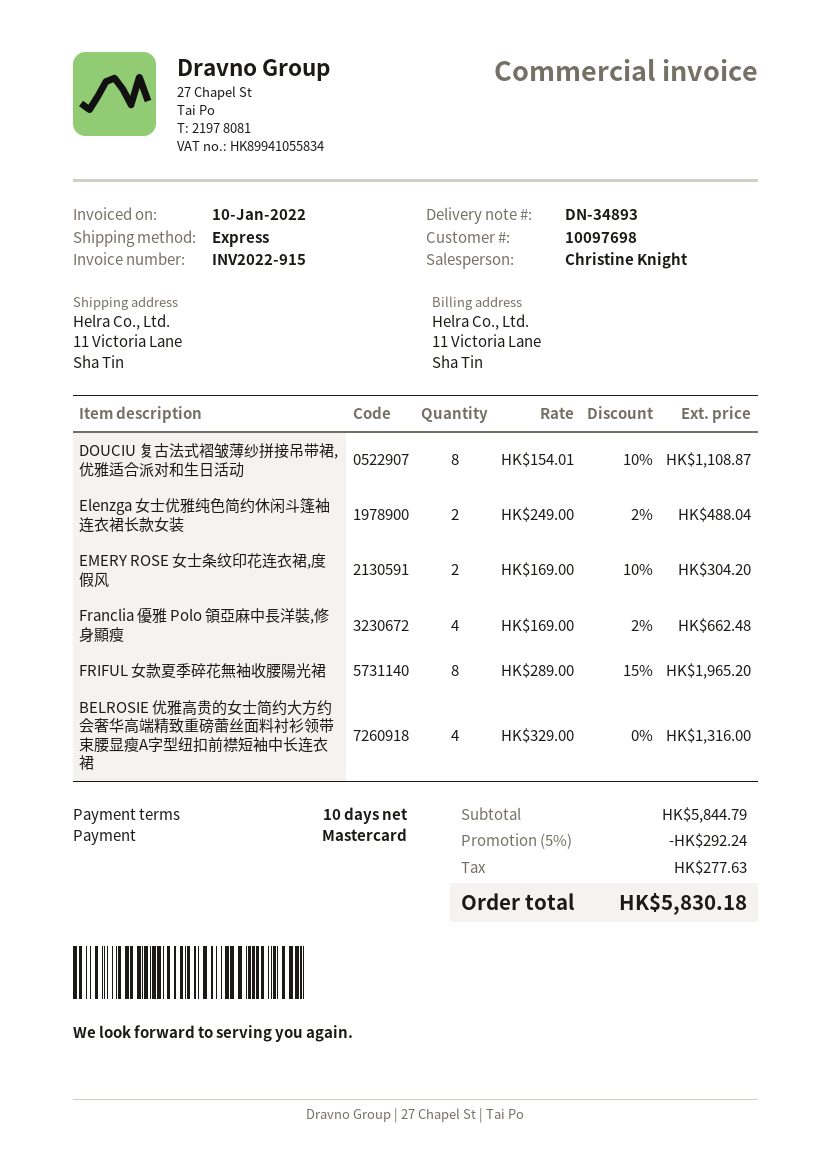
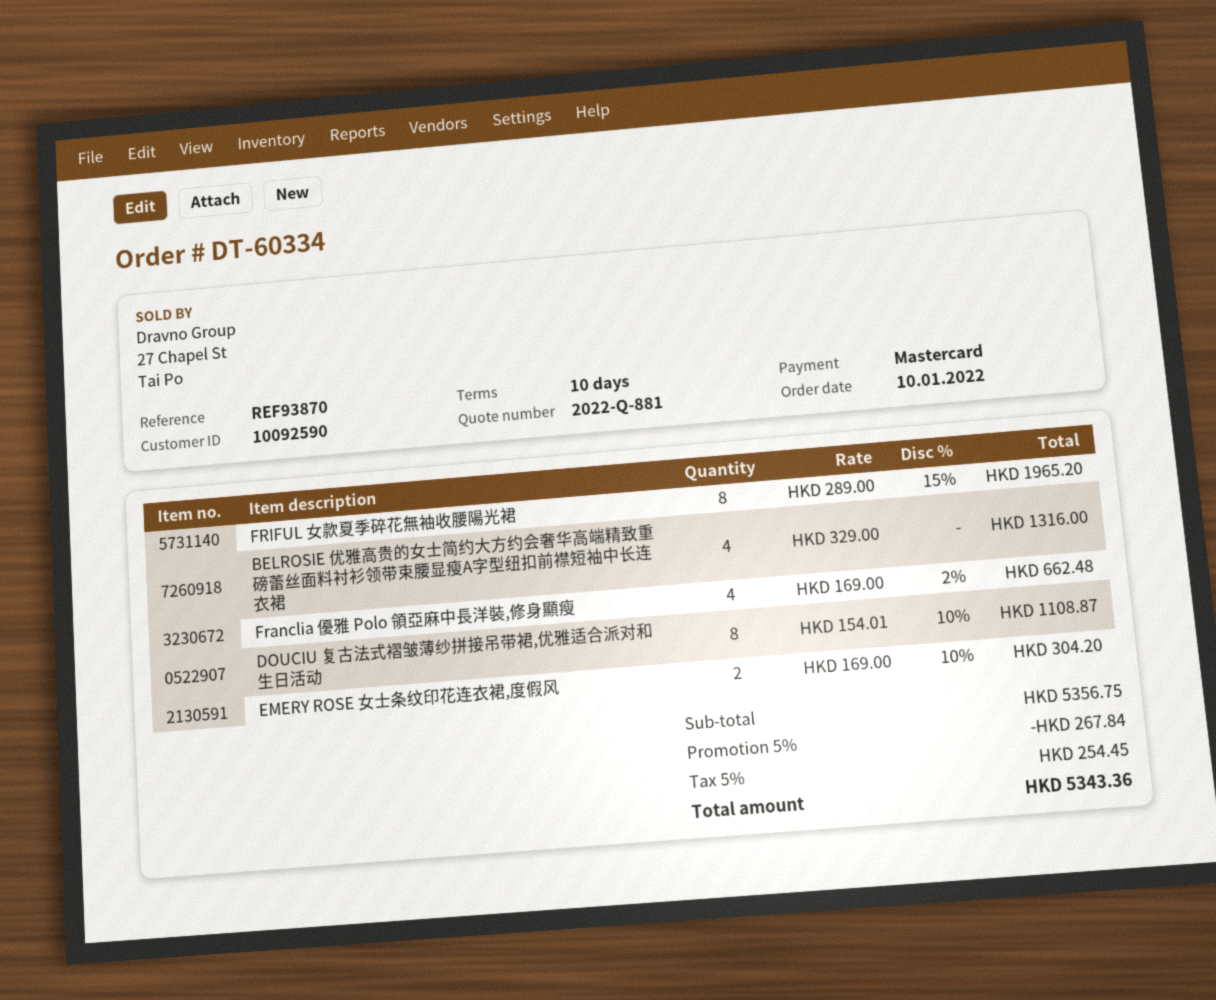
customer number: 10097698 -> 10092590
Elenzga 女士优雅纯色简约休闲斗篷袖连衣裙长款女装: 2 x 249.00 - 2% = 488.04 -> none
subtotal: 5844.79 -> 5356.75
discount: 5% = 292.24 -> 5% = 267.84
tax: 277.63 -> 254.45
total: 5830.18 -> 5343.36

